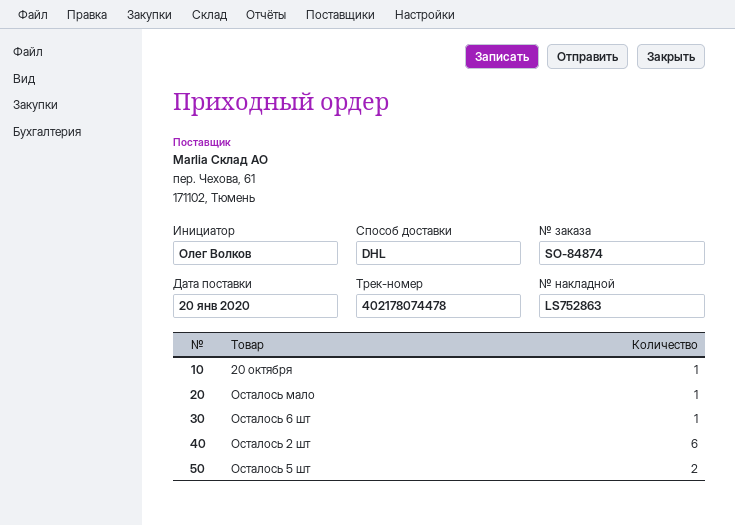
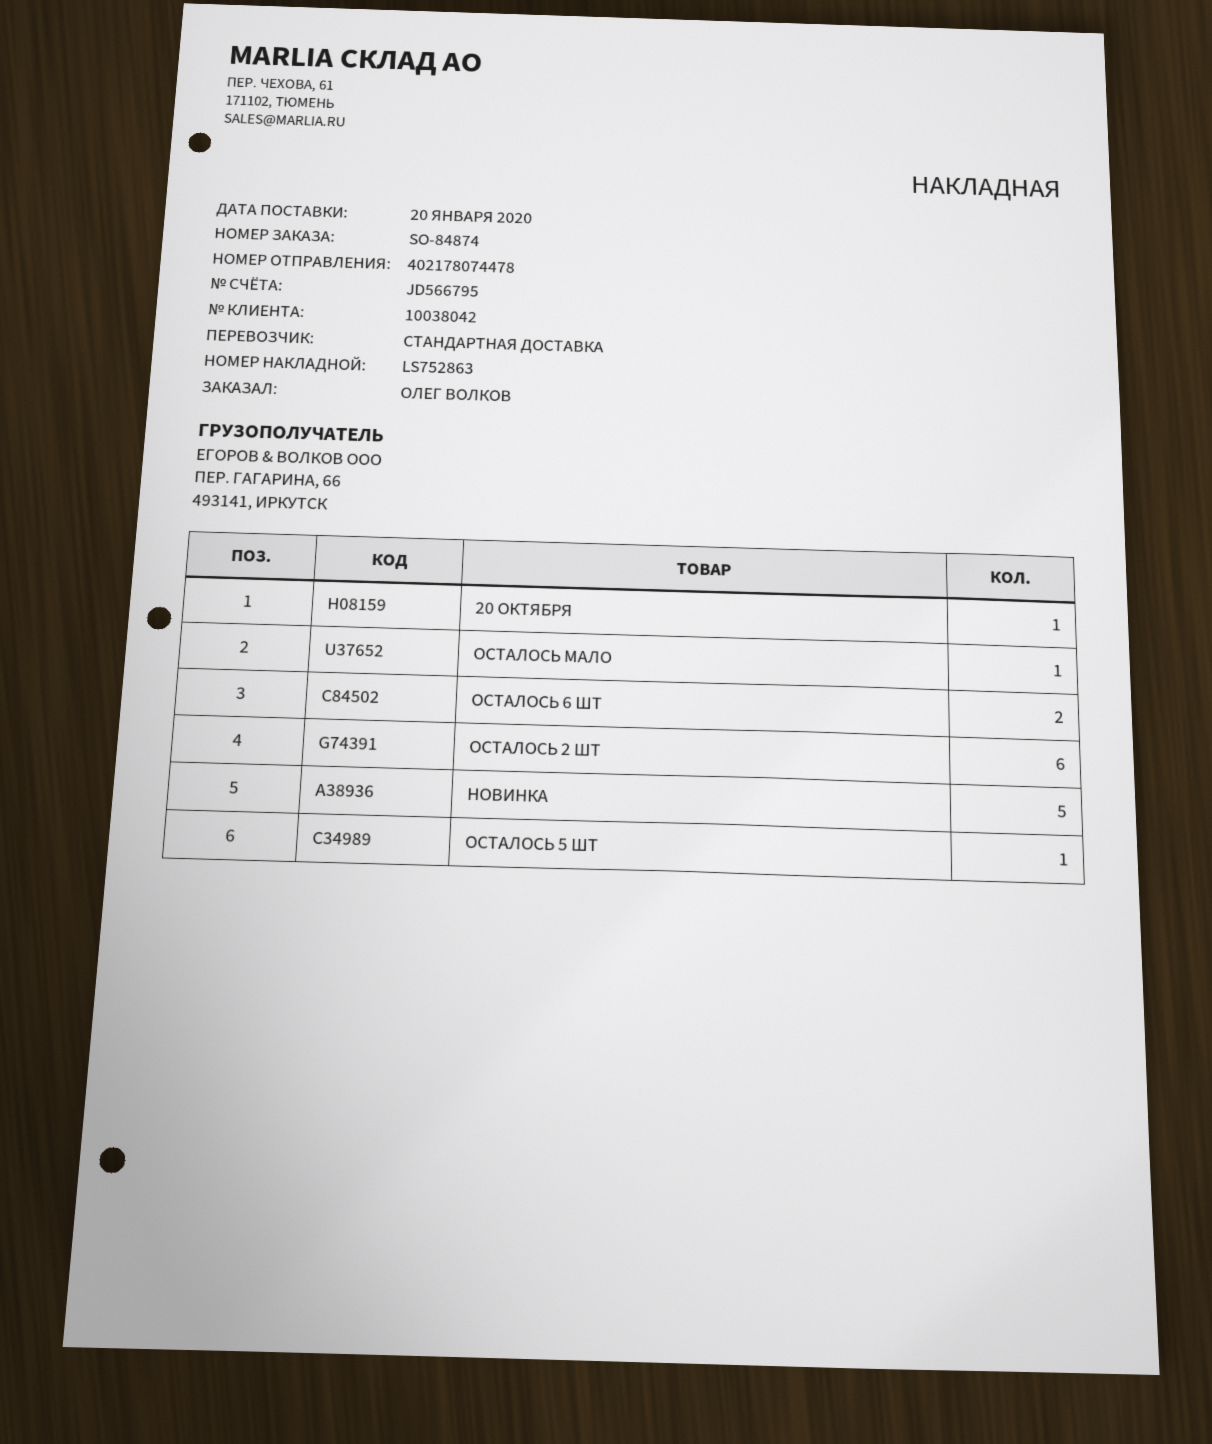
shipping method: DHL -> standard
Осталось 6 шт: 1 -> 2
Осталось 5 шт: 2 -> 1
НОВИНКА: none -> 5

